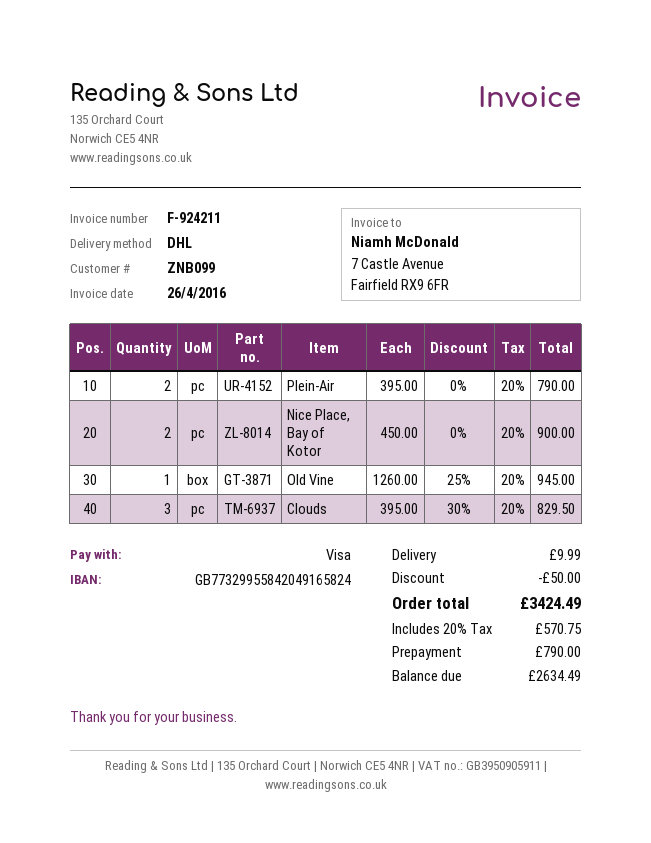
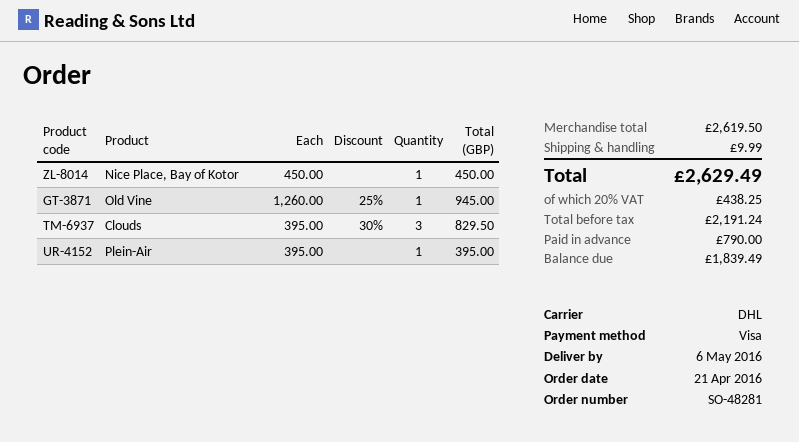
Plein-Air: 2 x 395.00 = 790.00 -> 1 x 395.00 = 395.00
Nice Place, Bay of Kotor: 2 x 450.00 = 900.00 -> 1 x 450.00 = 450.00
discount: 50.00 -> none
tax: 20% = 570.75 -> 20% = 438.25
total: 3424.49 -> 2629.49
balance: 2634.49 -> 1839.49

